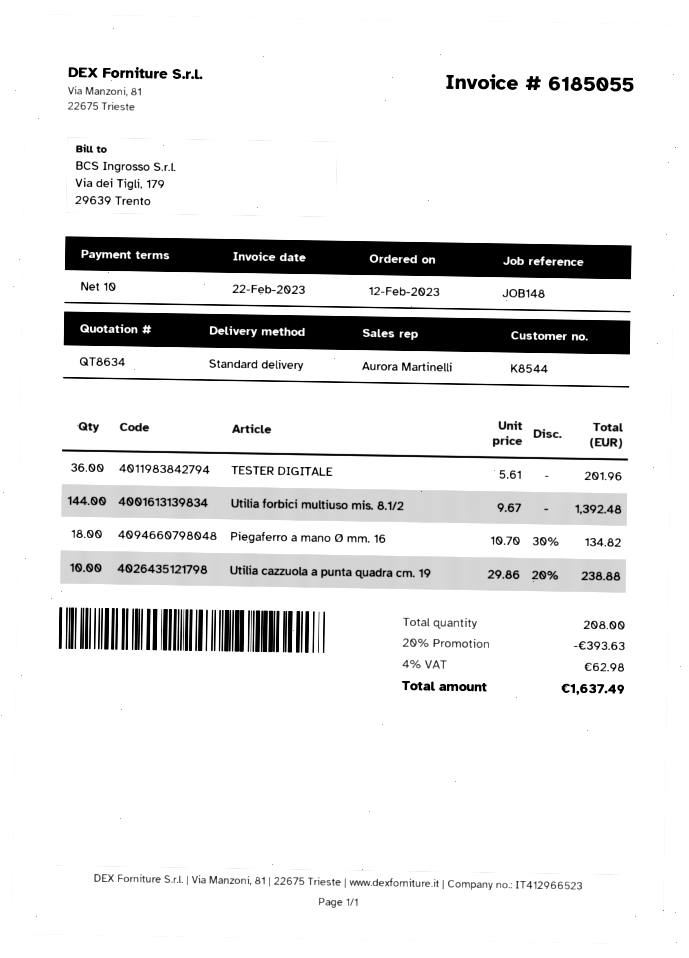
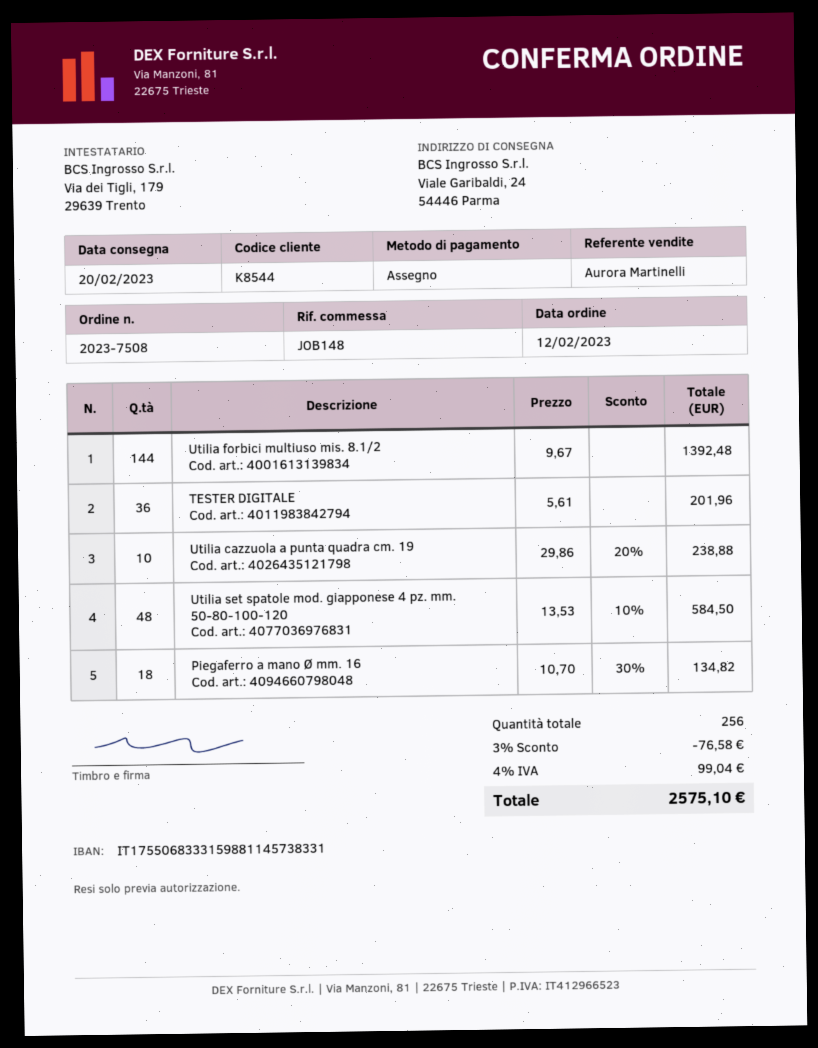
Utilia set spatole mod. giapponese 4 pz. mm. 50-80-100-120: none -> 48 x 13.53 - 10% = 584.50
total quantity: 208 -> 256
discount: 20% = 393.63 -> 3% = 76.58
tax: 4% = 62.98 -> 4% = 99.04
total: 1637.49 -> 2575.10

